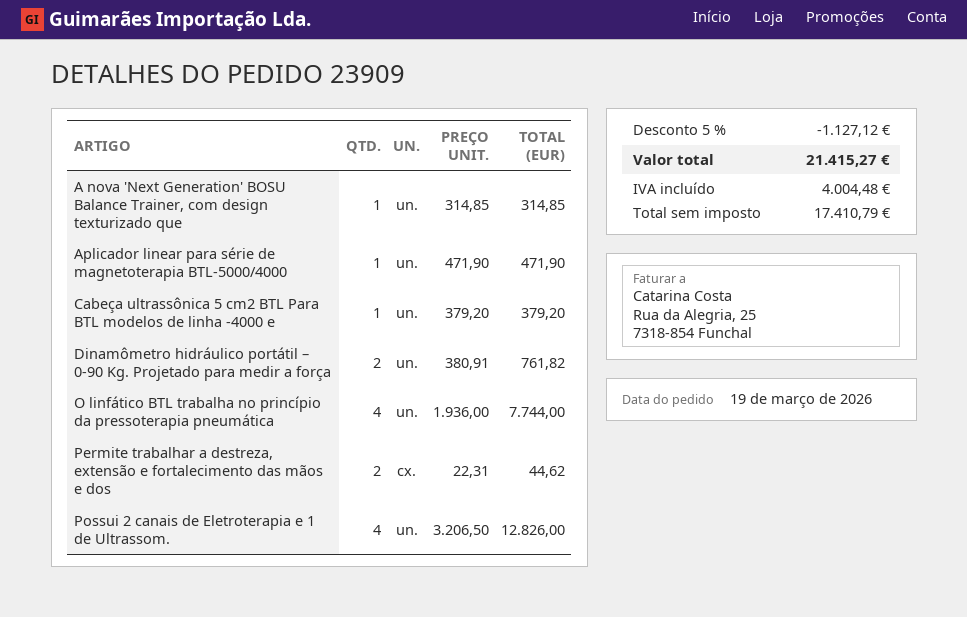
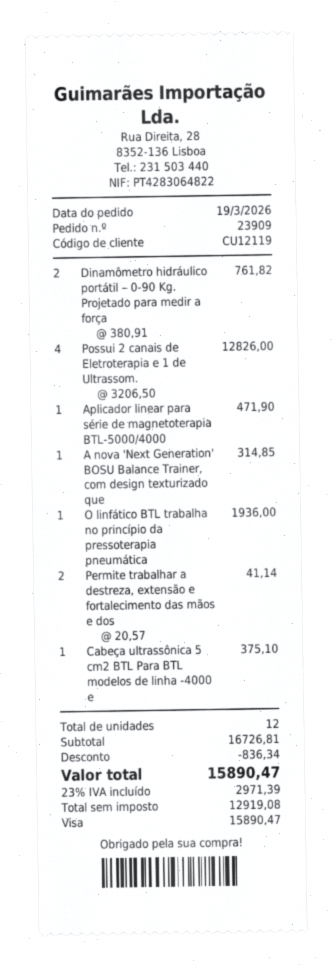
Cabeça ultrassônica 5 cm2 BTL Para BTL modelos de linha -4000 e: 1 x 379.20 = 379.20 -> 1 x 375.10 = 375.10
O linfático BTL trabalha no princípio da pressoterapia pneumática: 4 x 1936.00 = 7744.00 -> 1 x 1936.00 = 1936.00
Permite trabalhar a destreza, extensão e fortalecimento das mãos e dos: 2 x 22.31 = 44.62 -> 2 x 20.57 = 41.14
discount: 1127.12 -> 836.34
net: 17410.79 -> 12919.08
tax: 4004.48 -> 2971.39
total: 21415.27 -> 15890.47

